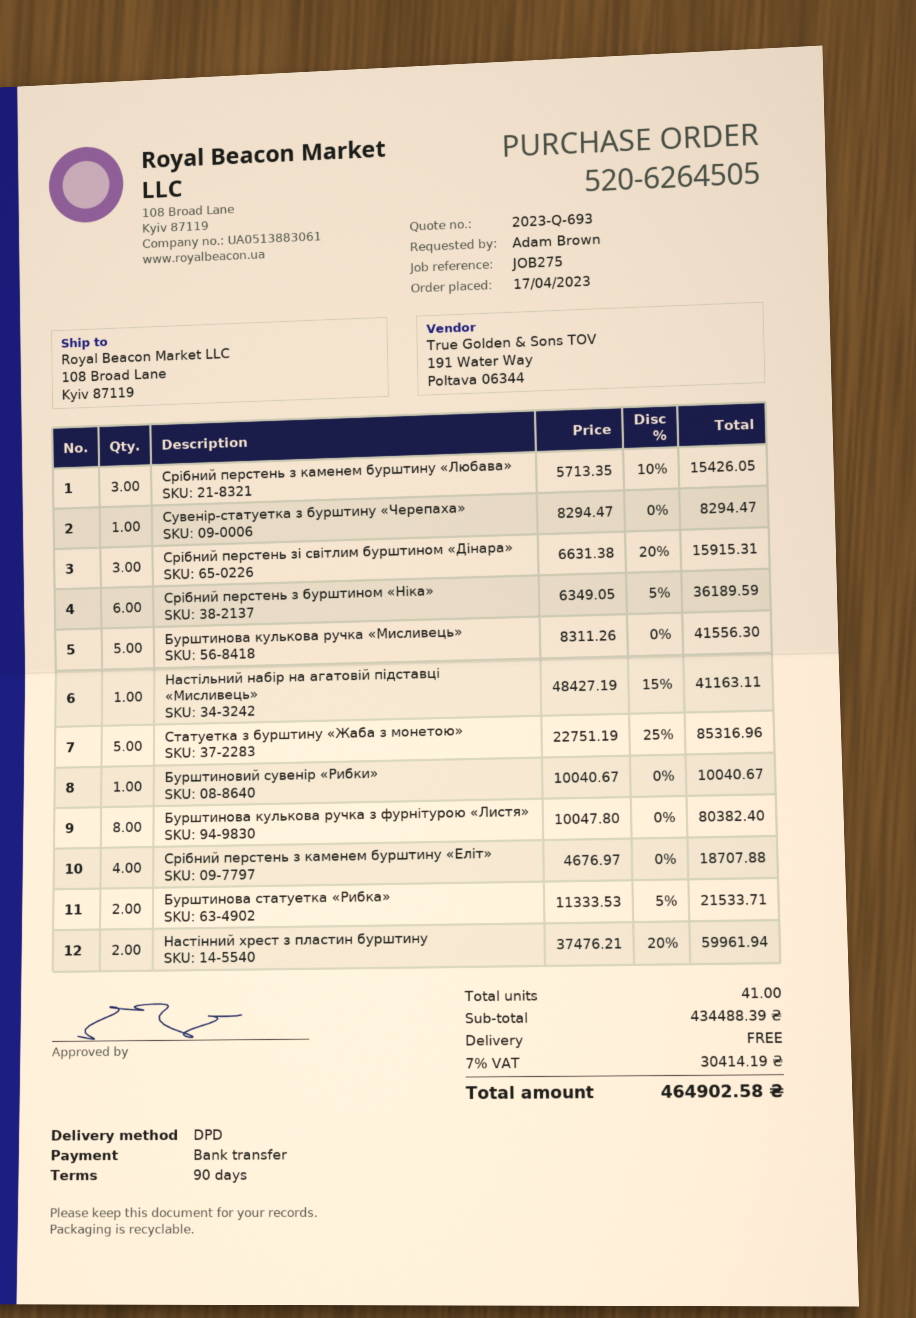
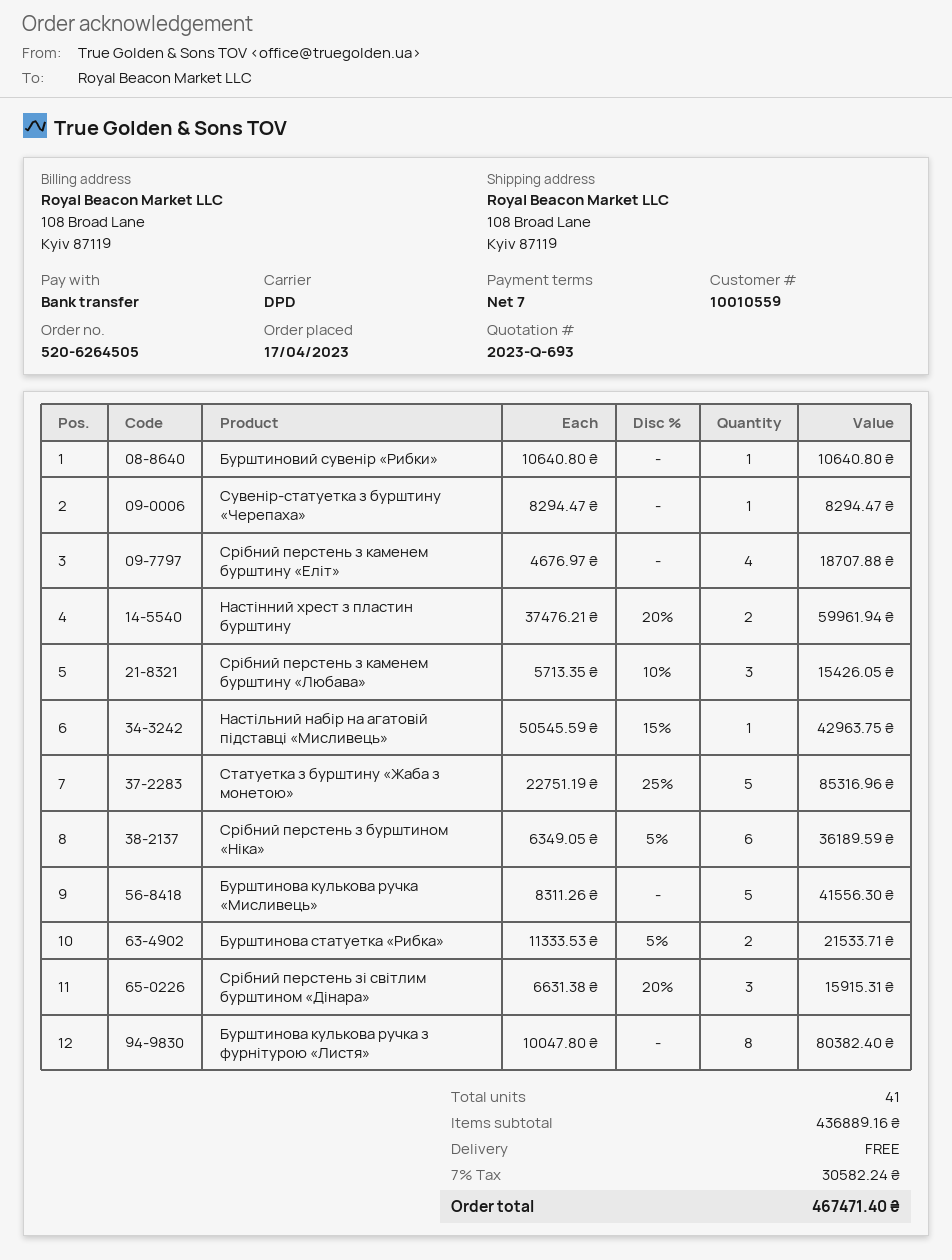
payment terms: 90 days -> 7 days
Настільний набір на агатовій підставці «Мисливець»: 1 x 48427.19 - 15% = 41163.11 -> 1 x 50545.59 - 15% = 42963.75
Бурштиновий сувенір «Рибки»: 1 x 10040.67 = 10040.67 -> 1 x 10640.80 = 10640.80
subtotal: 434488.39 -> 436889.16
tax: 7% = 30414.19 -> 7% = 30582.24
total: 464902.58 -> 467471.40

